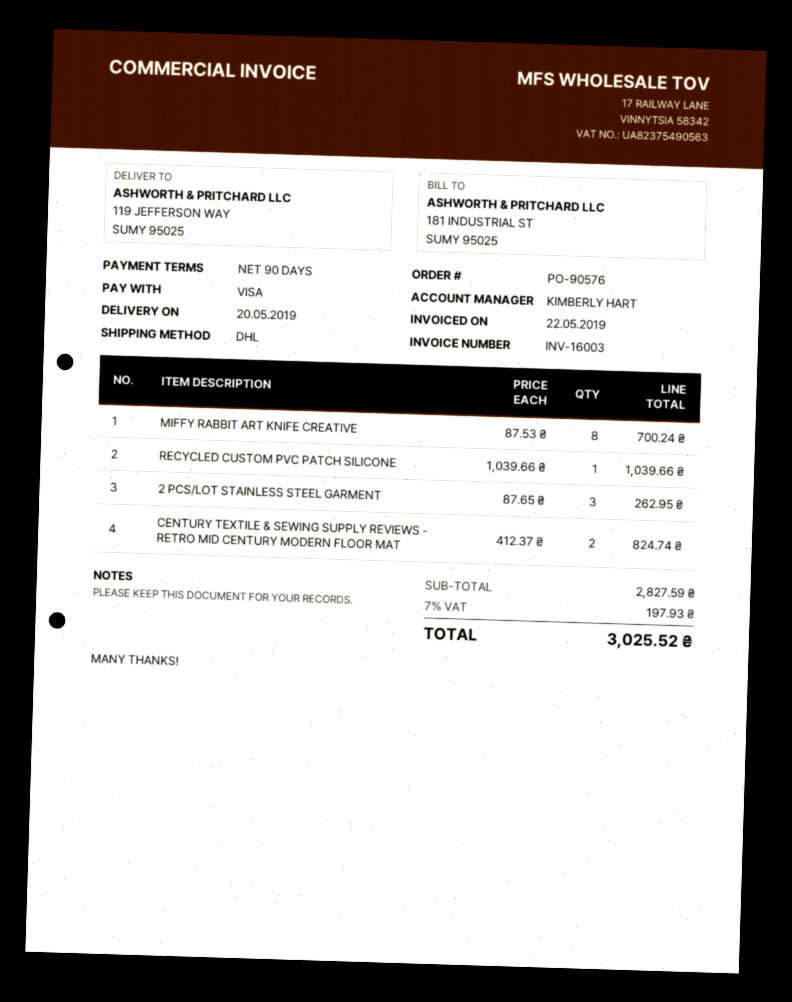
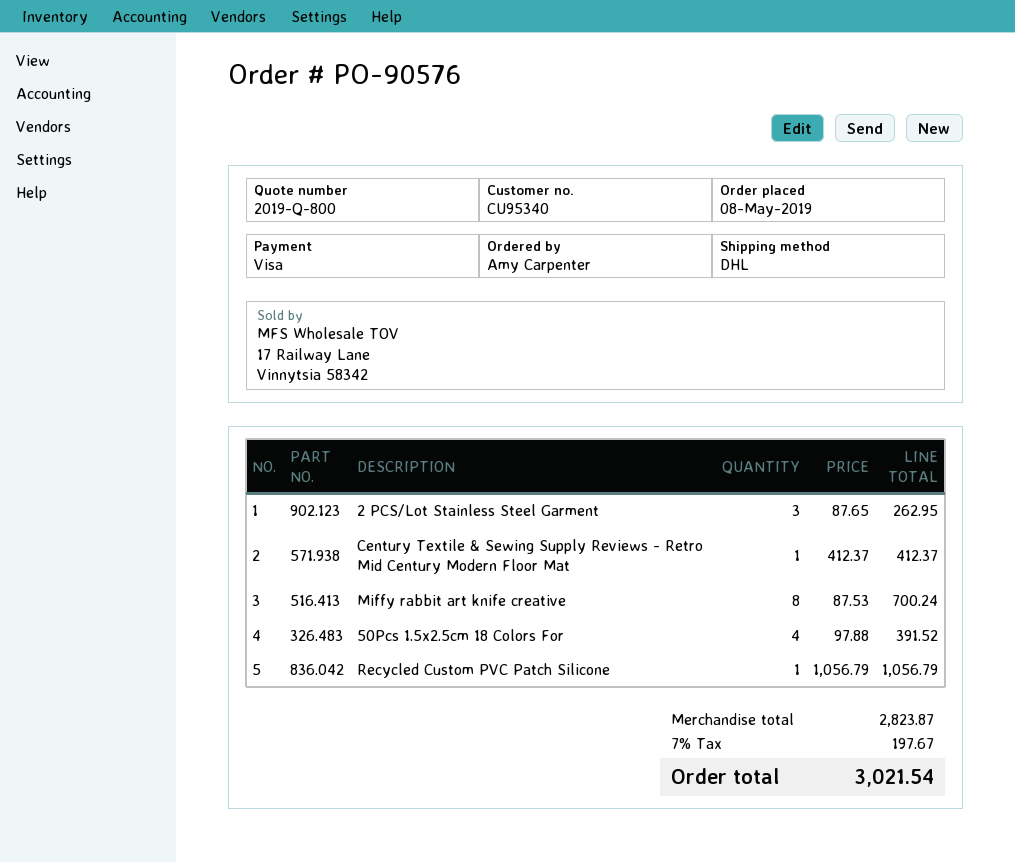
RECYCLED CUSTOM PVC PATCH SILICONE: 1 x 1039.66 = 1039.66 -> 1 x 1056.79 = 1056.79
CENTURY TEXTILE & SEWING SUPPLY REVIEWS - RETRO MID CENTURY MODERN FLOOR MAT: 2 x 412.37 = 824.74 -> 1 x 412.37 = 412.37
50Pcs 1.5x2.5cm 18 Colors For: none -> 4 x 97.88 = 391.52
subtotal: 2827.59 -> 2823.87
tax: 7% = 197.93 -> 7% = 197.67
total: 3025.52 -> 3021.54

